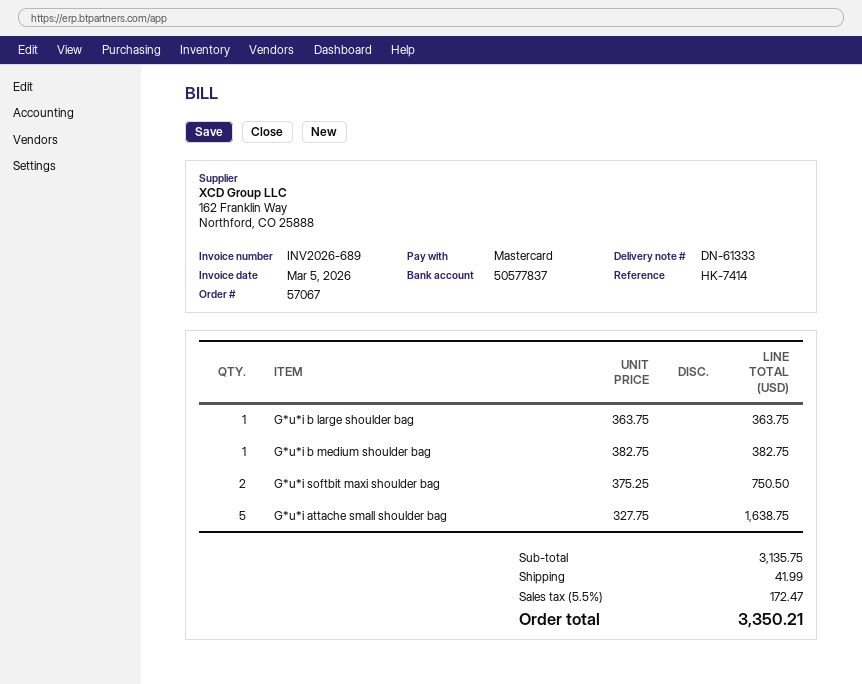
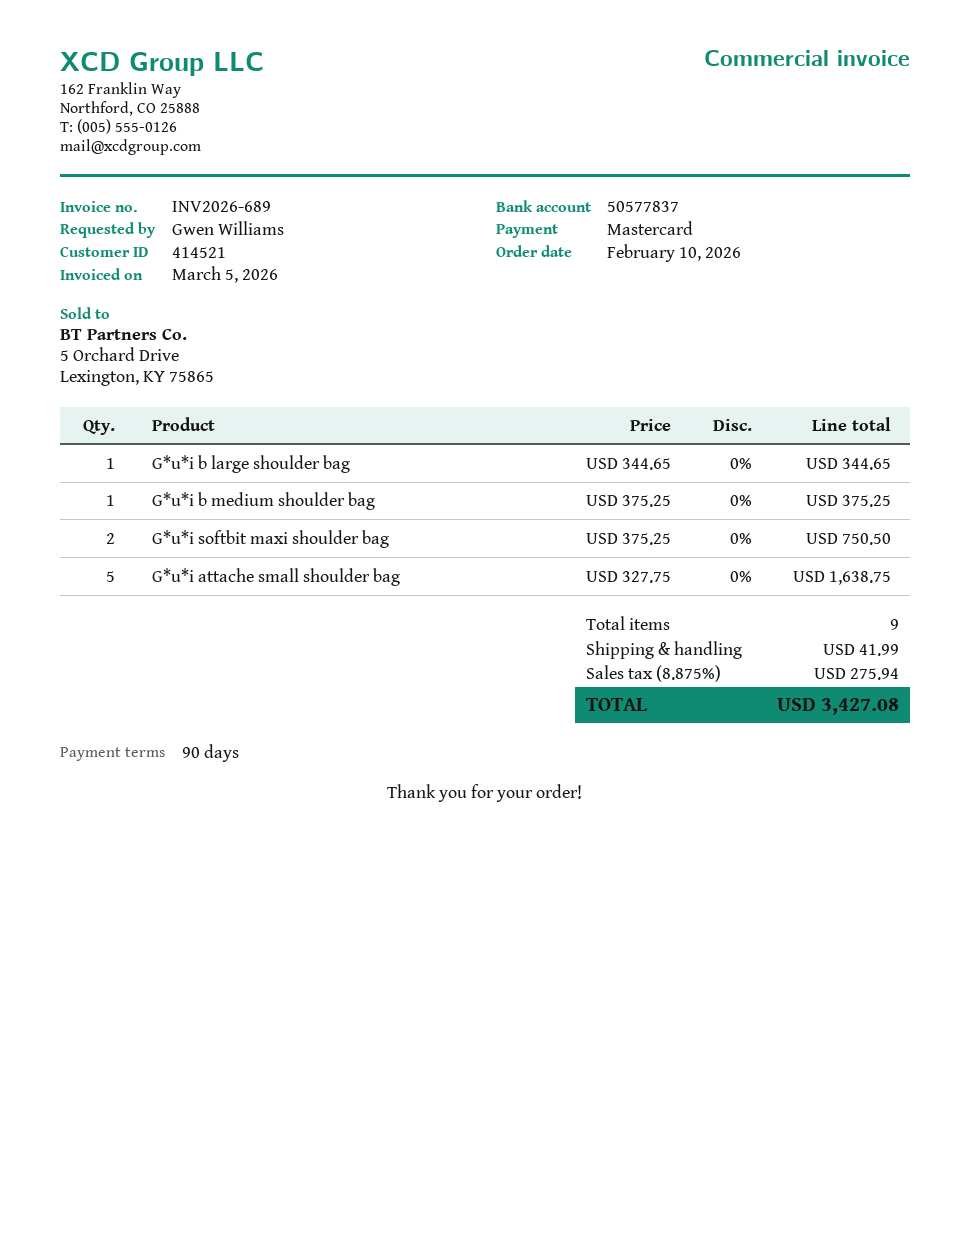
G*u*i b large shoulder bag: 1 x 363.75 = 363.75 -> 1 x 344.65 = 344.65
G*u*i b medium shoulder bag: 1 x 382.75 = 382.75 -> 1 x 375.25 = 375.25
tax: 5.5% = 172.47 -> 8.875% = 275.94
total: 3350.21 -> 3427.08

